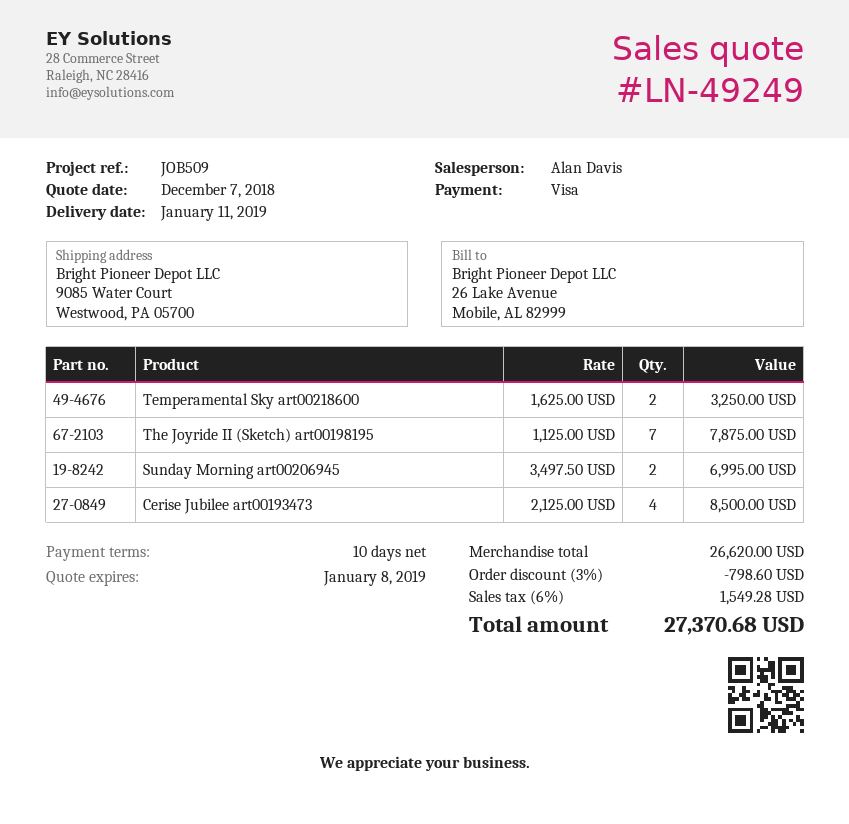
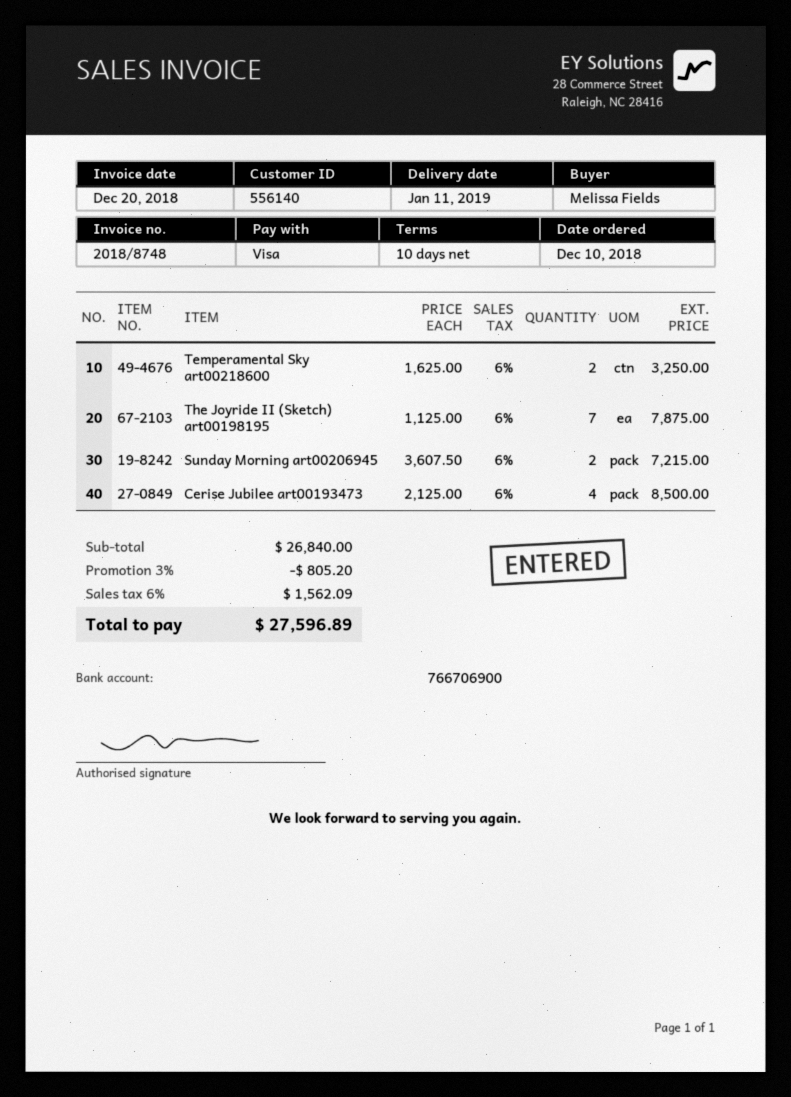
Sunday Morning art00206945: 2 x 3497.50 = 6995.00 -> 2 x 3607.50 = 7215.00
subtotal: 26620.00 -> 26840.00
discount: 3% = 798.60 -> 3% = 805.20
tax: 6% = 1549.28 -> 6% = 1562.09
total: 27370.68 -> 27596.89

